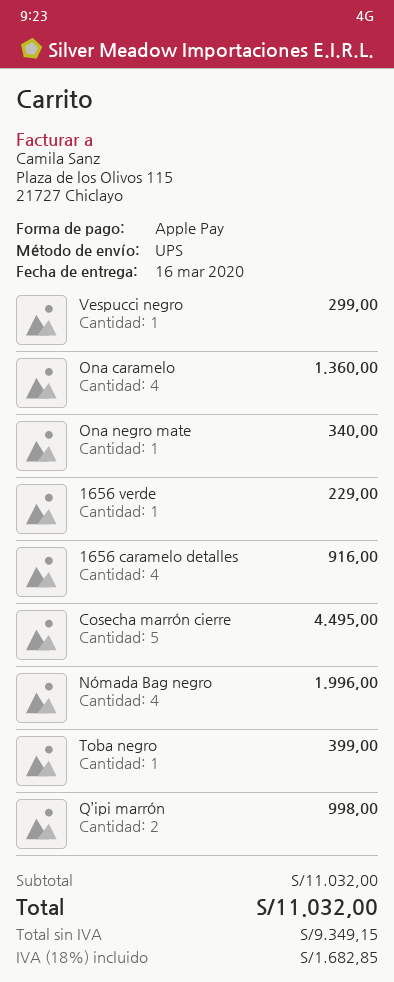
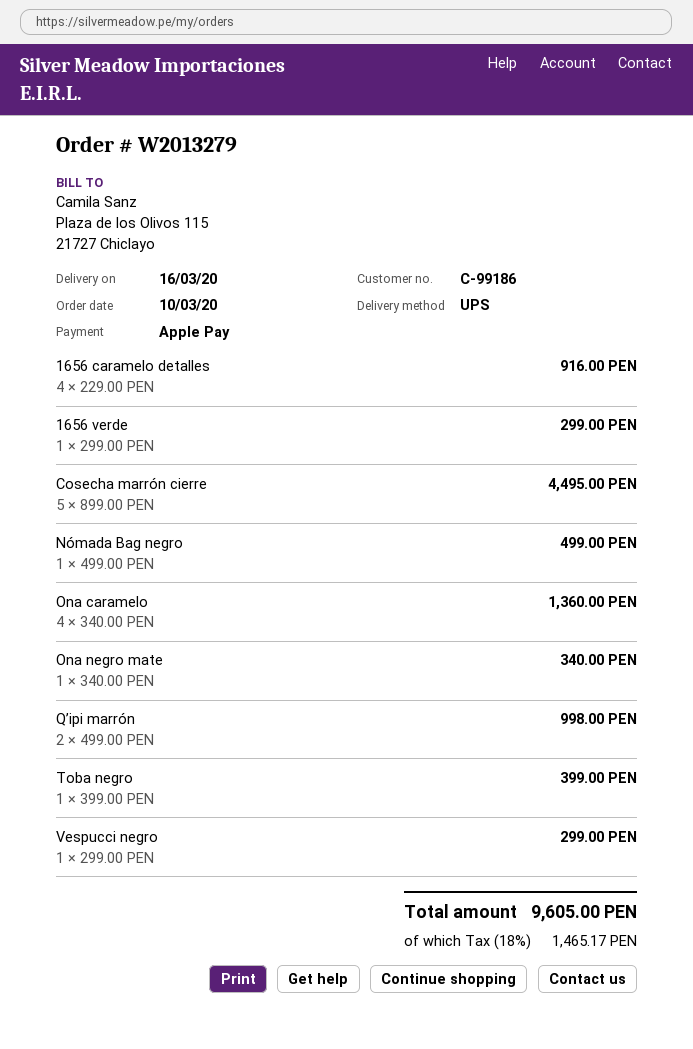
1656 verde: 1 for 229.00 -> 1 for 299.00
Nómada Bag negro: 4 for 1996.00 -> 1 for 499.00
tax: 18% = 1682.85 -> 18% = 1465.17
total: 11032.00 -> 9605.00

